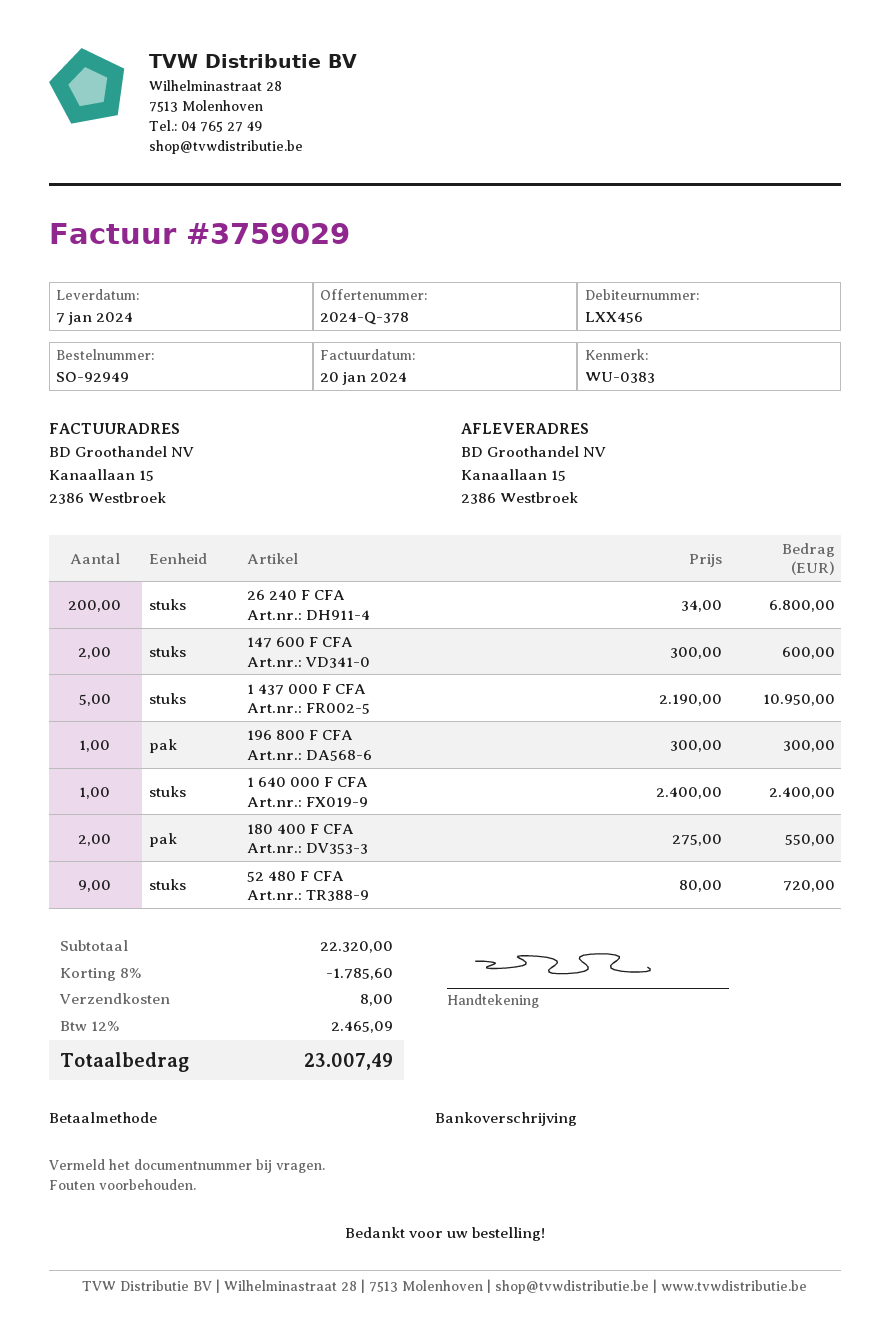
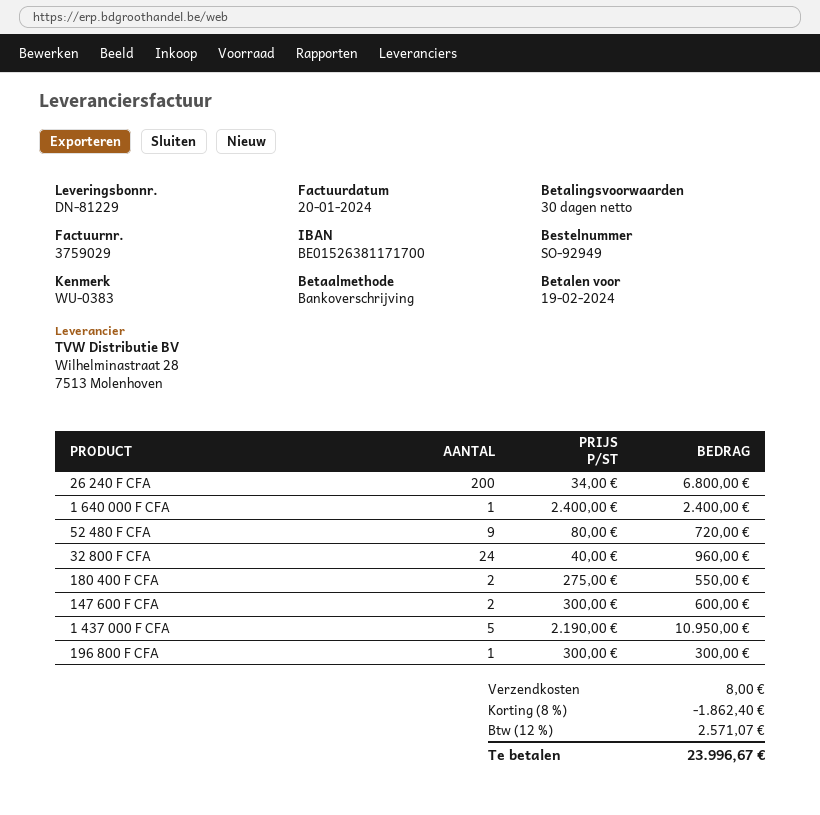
32 800 F CFA: none -> 24 x 40.00 = 960.00
discount: 8% = 1785.60 -> 8% = 1862.40
tax: 12% = 2465.09 -> 12% = 2571.07
total: 23007.49 -> 23996.67

